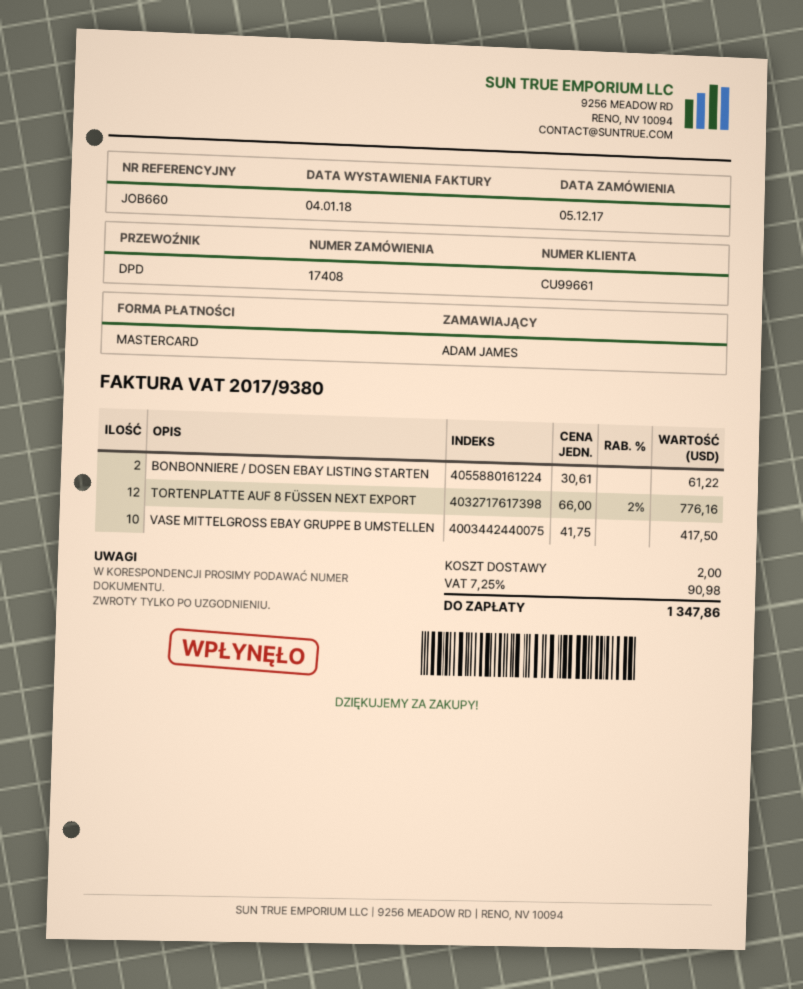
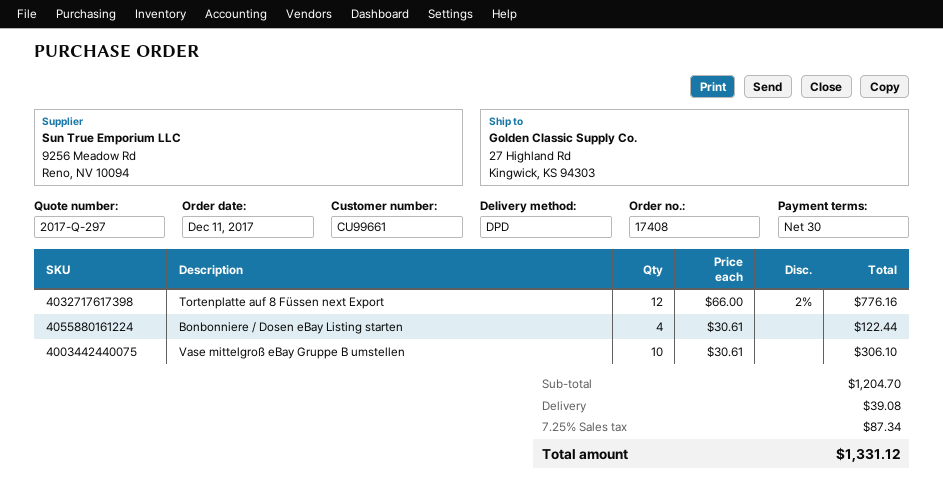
order date: 2017-12-05 -> 2017-12-11
BONBONNIERE / DOSEN EBAY LISTING STARTEN: 2 x 30.61 = 61.22 -> 4 x 30.61 = 122.44
VASE MITTELGROSS EBAY GRUPPE B UMSTELLEN: 10 x 41.75 = 417.50 -> 10 x 30.61 = 306.10
shipping: 2.00 -> 39.08
tax: 7.25% = 90.98 -> 7.25% = 87.34
total: 1347.86 -> 1331.12

